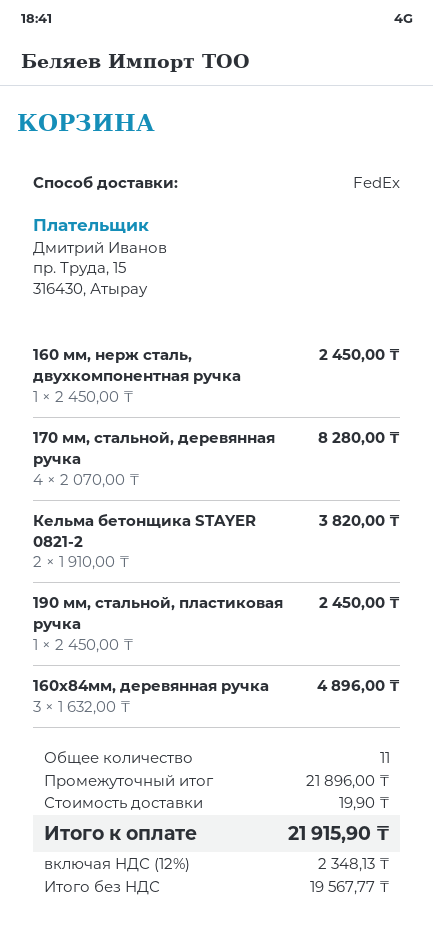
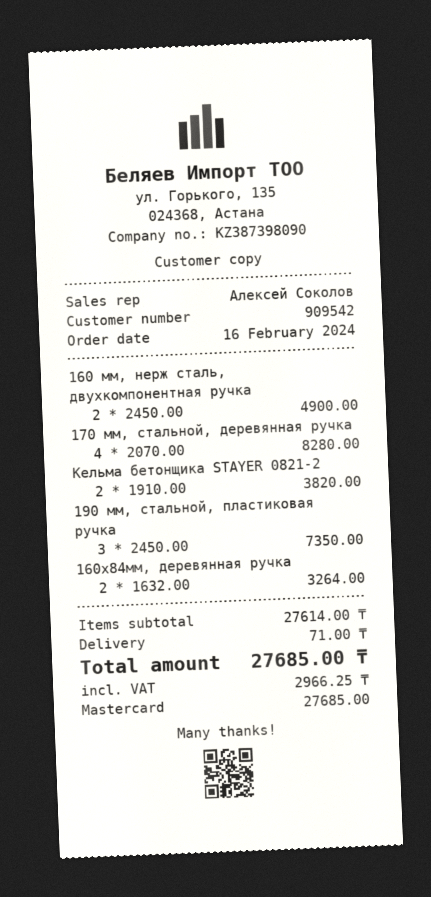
160 мм, нерж сталь, двухкомпонентная ручка: 1 x 2450.00 = 2450.00 -> 2 x 2450.00 = 4900.00
190 мм, стальной, пластиковая ручка: 1 x 2450.00 = 2450.00 -> 3 x 2450.00 = 7350.00
160х84мм, деревянная ручка: 3 x 1632.00 = 4896.00 -> 2 x 1632.00 = 3264.00
subtotal: 21896.00 -> 27614.00
shipping: 19.90 -> 71.00
tax: 2348.13 -> 2966.25
total: 21915.90 -> 27685.00

